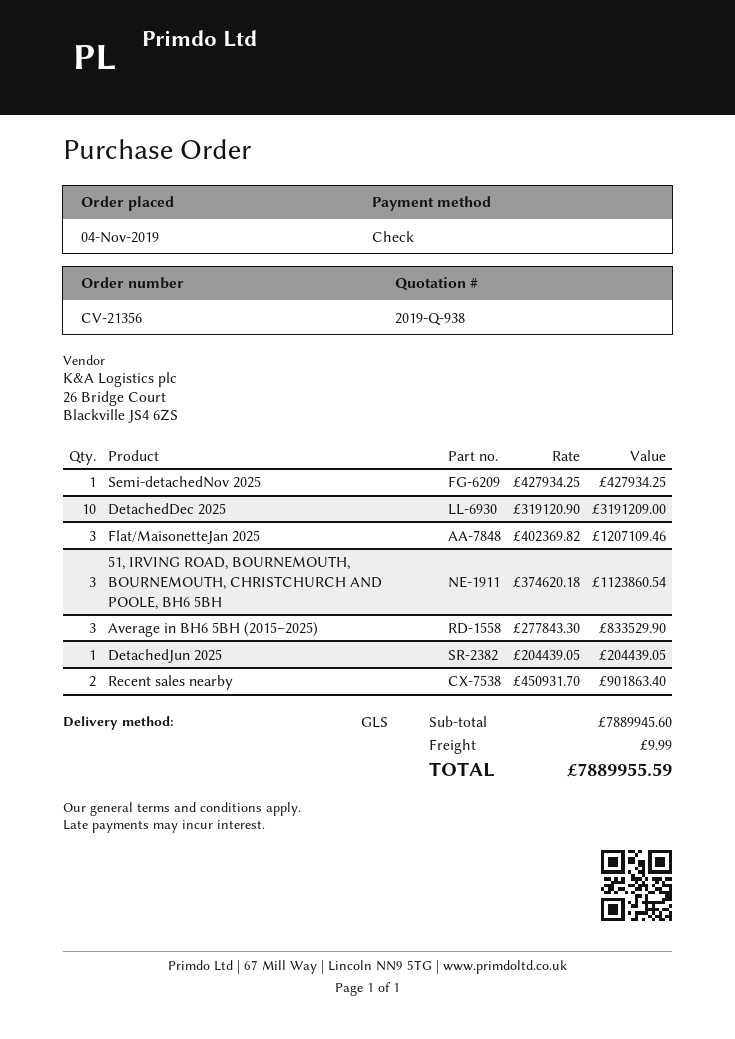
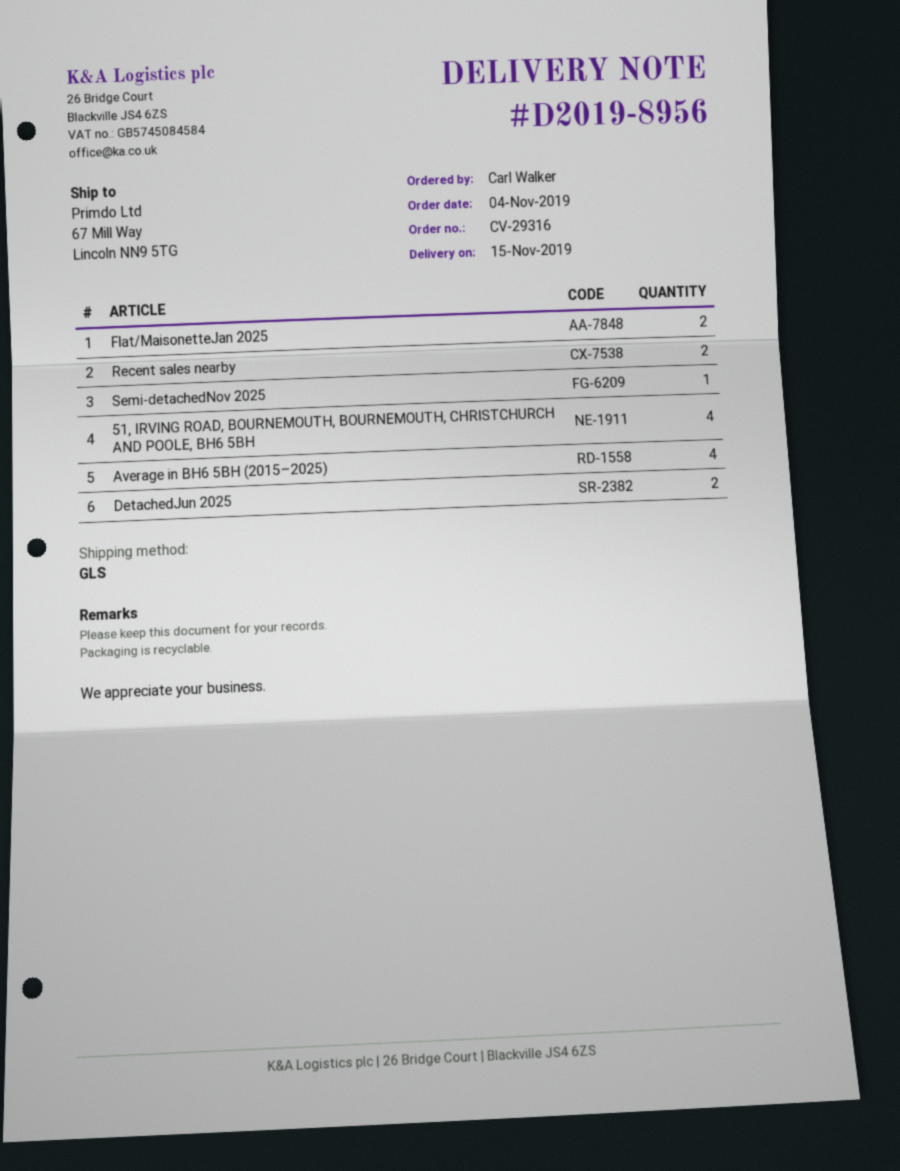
order number: CV-21356 -> CV-29316
DetachedDec 2025: 10 -> none
Flat/MaisonetteJan 2025: 3 -> 2
51, IRVING ROAD, BOURNEMOUTH, BOURNEMOUTH, CHRISTCHURCH AND POOLE, BH6 5BH: 3 -> 4
Average in BH6 5BH (2015–2025): 3 -> 4
DetachedJun 2025: 1 -> 2

